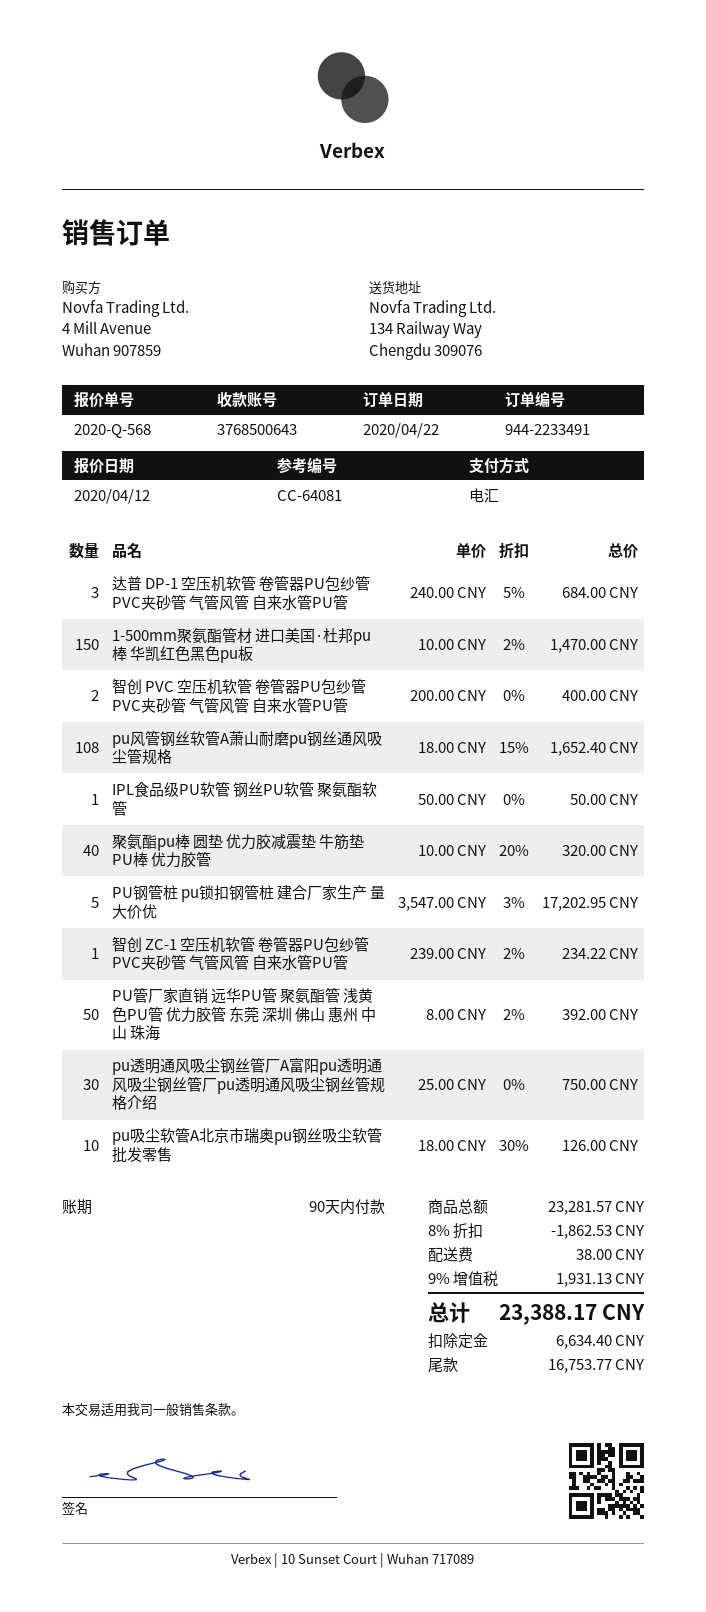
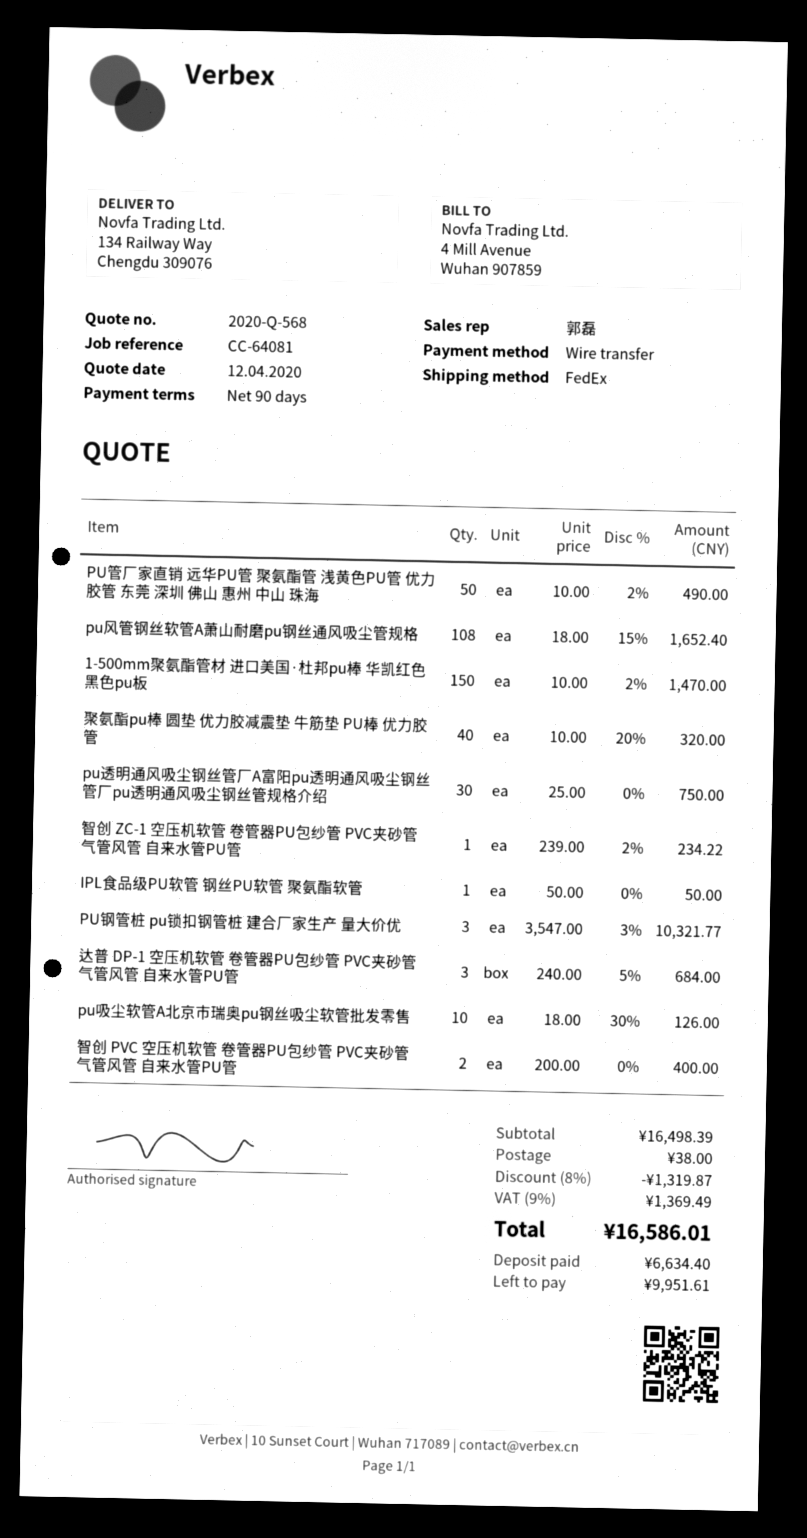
PU钢管桩 pu锁扣钢管桩 建合厂家生产 量大价优: 5 x 3547.00 - 3% = 17202.95 -> 3 x 3547.00 - 3% = 10321.77
PU管厂家直销 远华PU管 聚氨酯管 浅黄色PU管 优力胶管 东莞 深圳 佛山 惠州 中山 珠海: 50 x 8.00 - 2% = 392.00 -> 50 x 10.00 - 2% = 490.00
subtotal: 23281.57 -> 16498.39
discount: 8% = 1862.53 -> 8% = 1319.87
tax: 9% = 1931.13 -> 9% = 1369.49
total: 23388.17 -> 16586.01
balance: 16753.77 -> 9951.61

